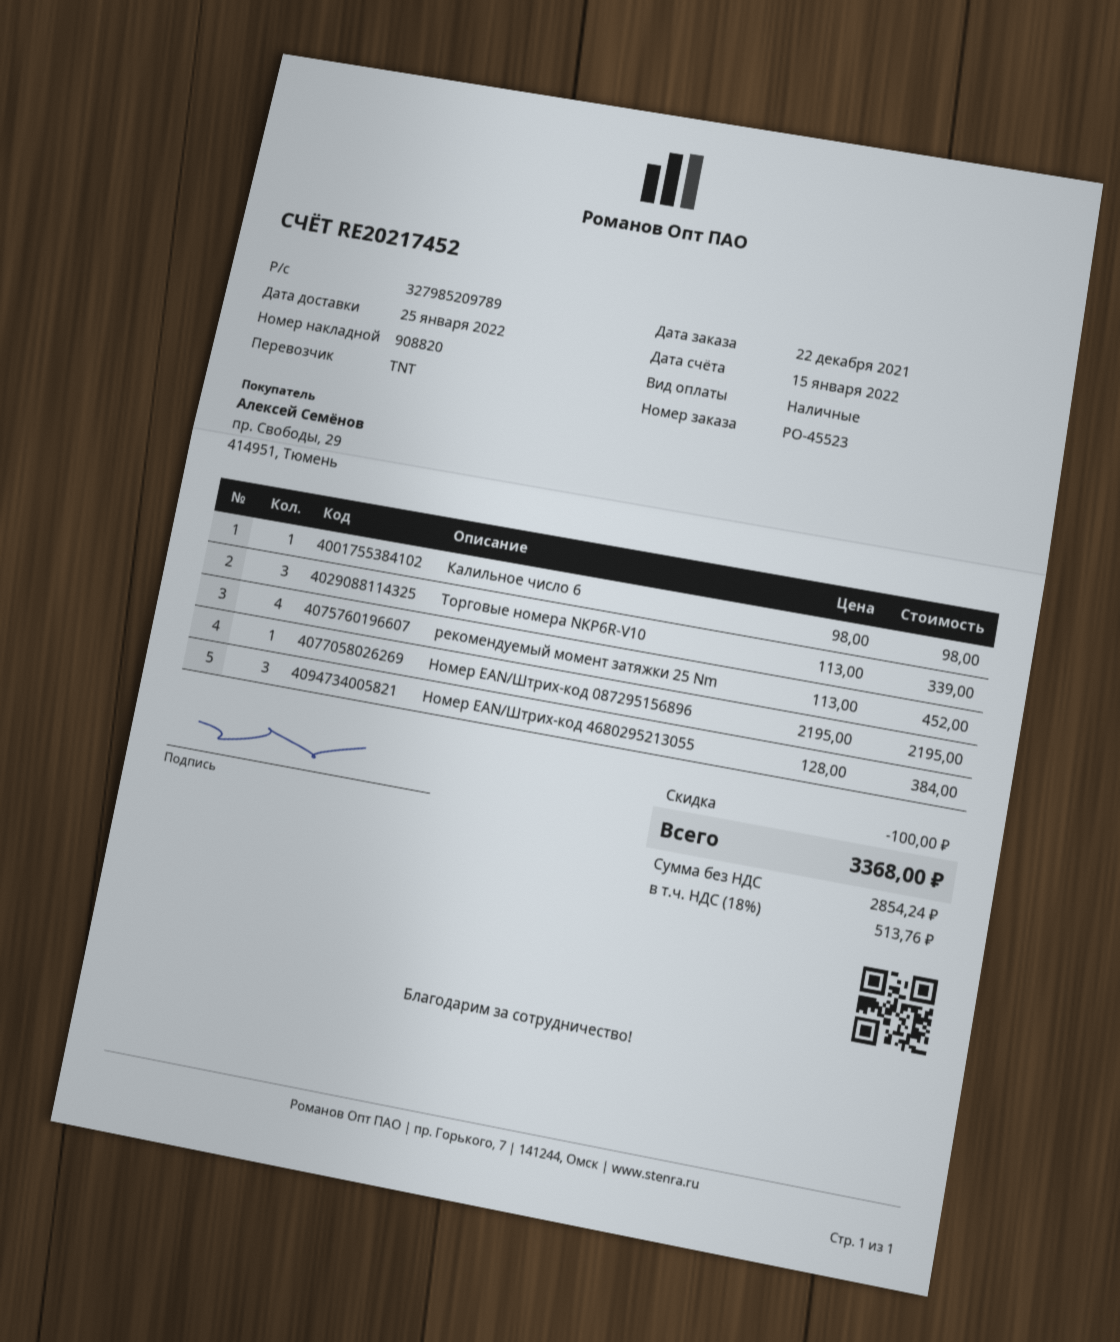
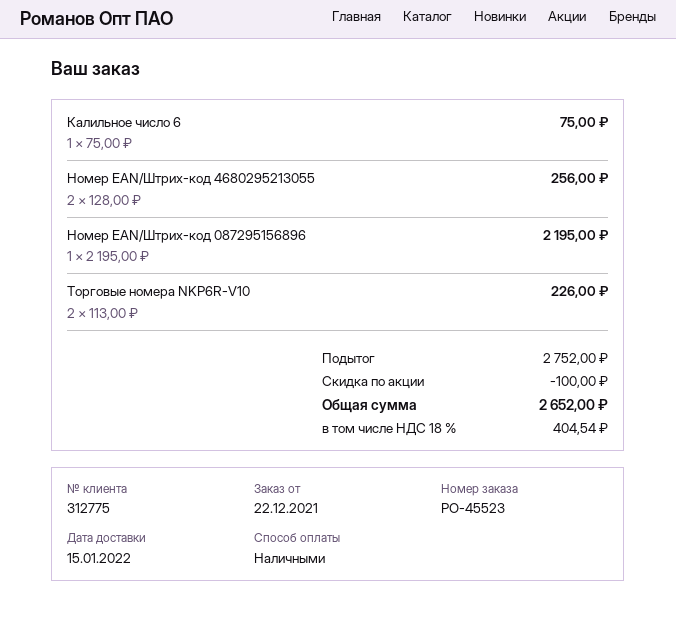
delivery date: 2022-01-25 -> 2022-01-15
Калильное число 6: 1 x 98.00 = 98.00 -> 1 x 75.00 = 75.00
Торговые номера NKP6R-V10: 3 x 113.00 = 339.00 -> 2 x 113.00 = 226.00
рекомендуемый момент затяжки 25 Nm: 4 x 113.00 = 452.00 -> none
Номер EAN/Штрих-код 4680295213055: 3 x 128.00 = 384.00 -> 2 x 128.00 = 256.00
tax: 18% = 513.76 -> 18% = 404.54
total: 3368.00 -> 2652.00

